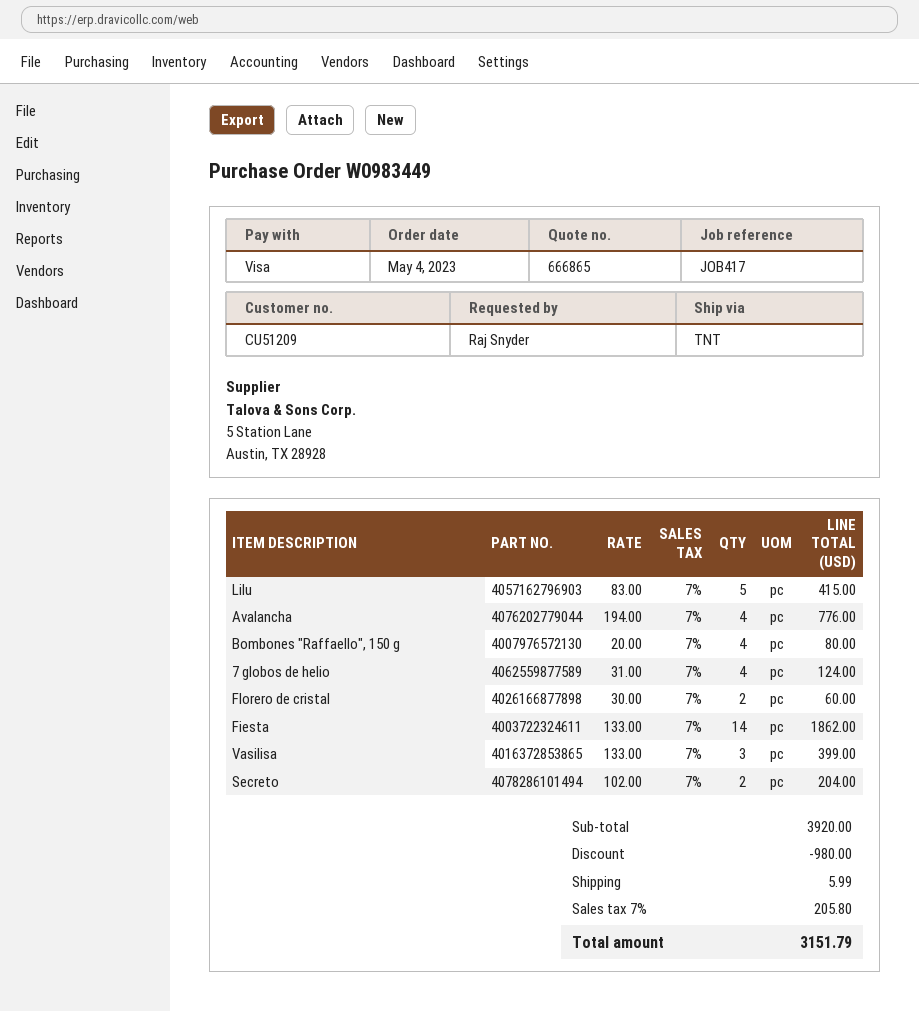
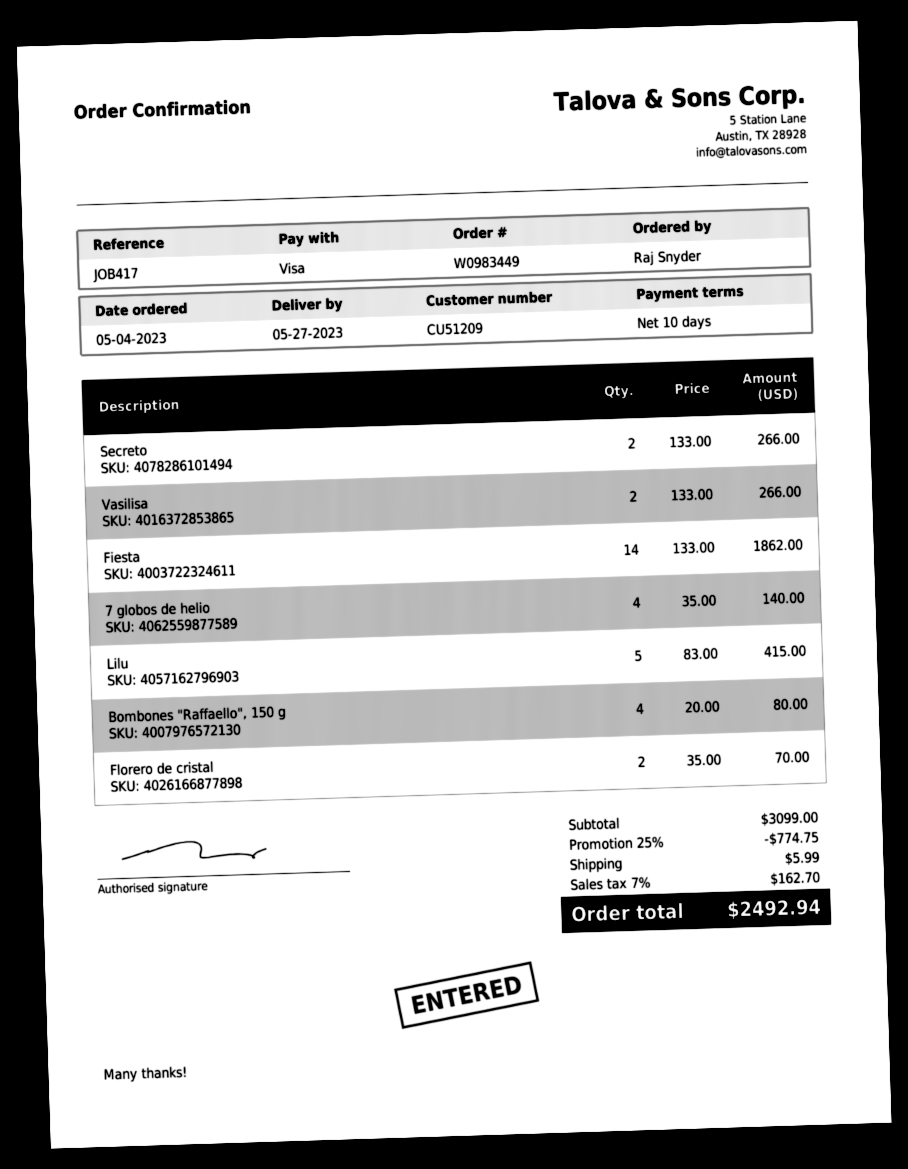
Avalancha: 4 x 194.00 = 776.00 -> none
7 globos de helio: 4 x 31.00 = 124.00 -> 4 x 35.00 = 140.00
Florero de cristal: 2 x 30.00 = 60.00 -> 2 x 35.00 = 70.00
Vasilisa: 3 x 133.00 = 399.00 -> 2 x 133.00 = 266.00
Secreto: 2 x 102.00 = 204.00 -> 2 x 133.00 = 266.00
subtotal: 3920.00 -> 3099.00
discount: 980.00 -> 774.75
tax: 7% = 205.80 -> 7% = 162.70
total: 3151.79 -> 2492.94

